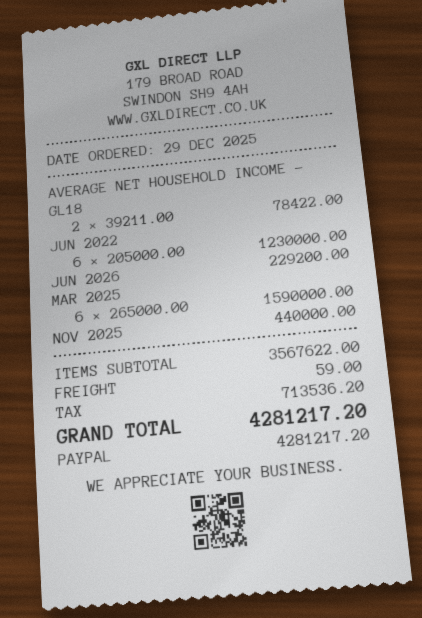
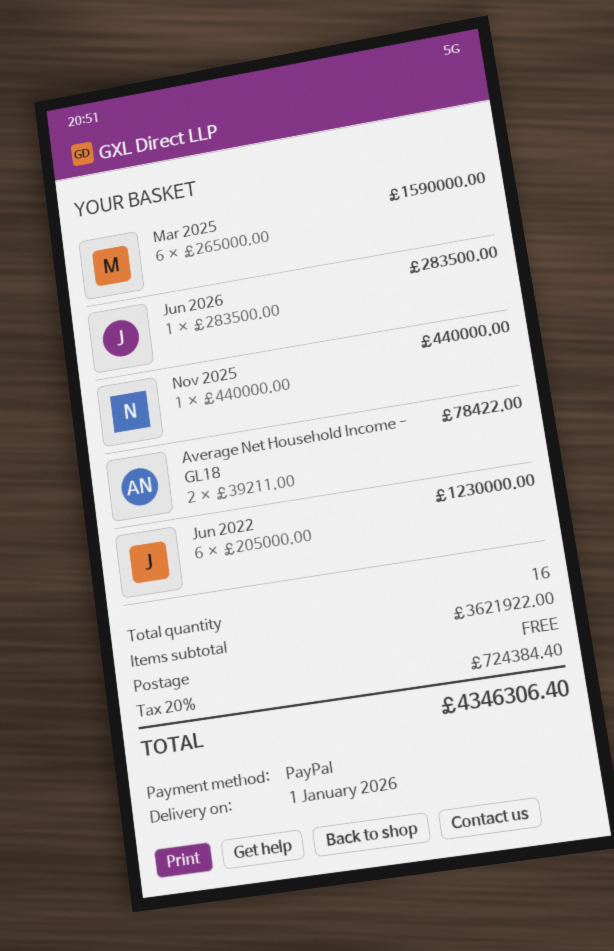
JUN 2026: 1 x 229200.00 = 229200.00 -> 1 x 283500.00 = 283500.00
subtotal: 3567622.00 -> 3621922.00
shipping: 59.00 -> 0.00
tax: 713536.20 -> 724384.40
total: 4281217.20 -> 4346306.40

